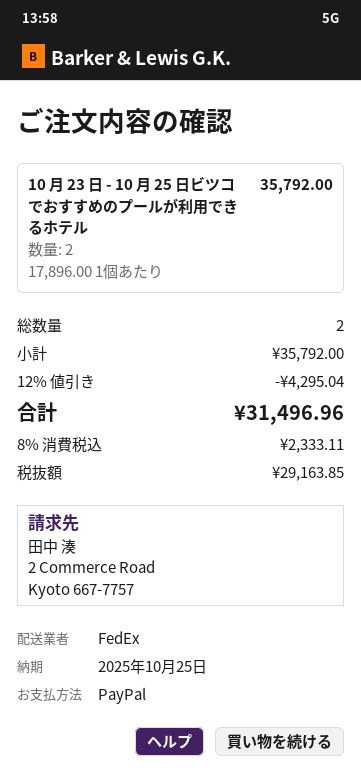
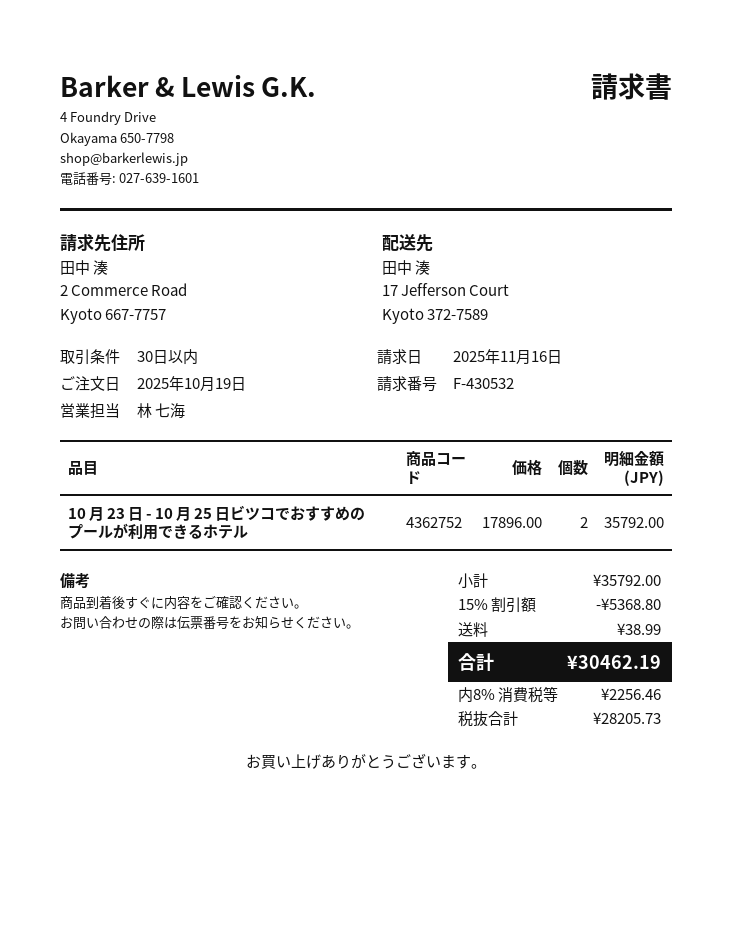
discount: 12% = 4295.04 -> 15% = 5368.80
shipping: none -> 38.99
net: 29163.85 -> 28205.73
tax: 8% = 2333.11 -> 8% = 2256.46
total: 31496.96 -> 30462.19

